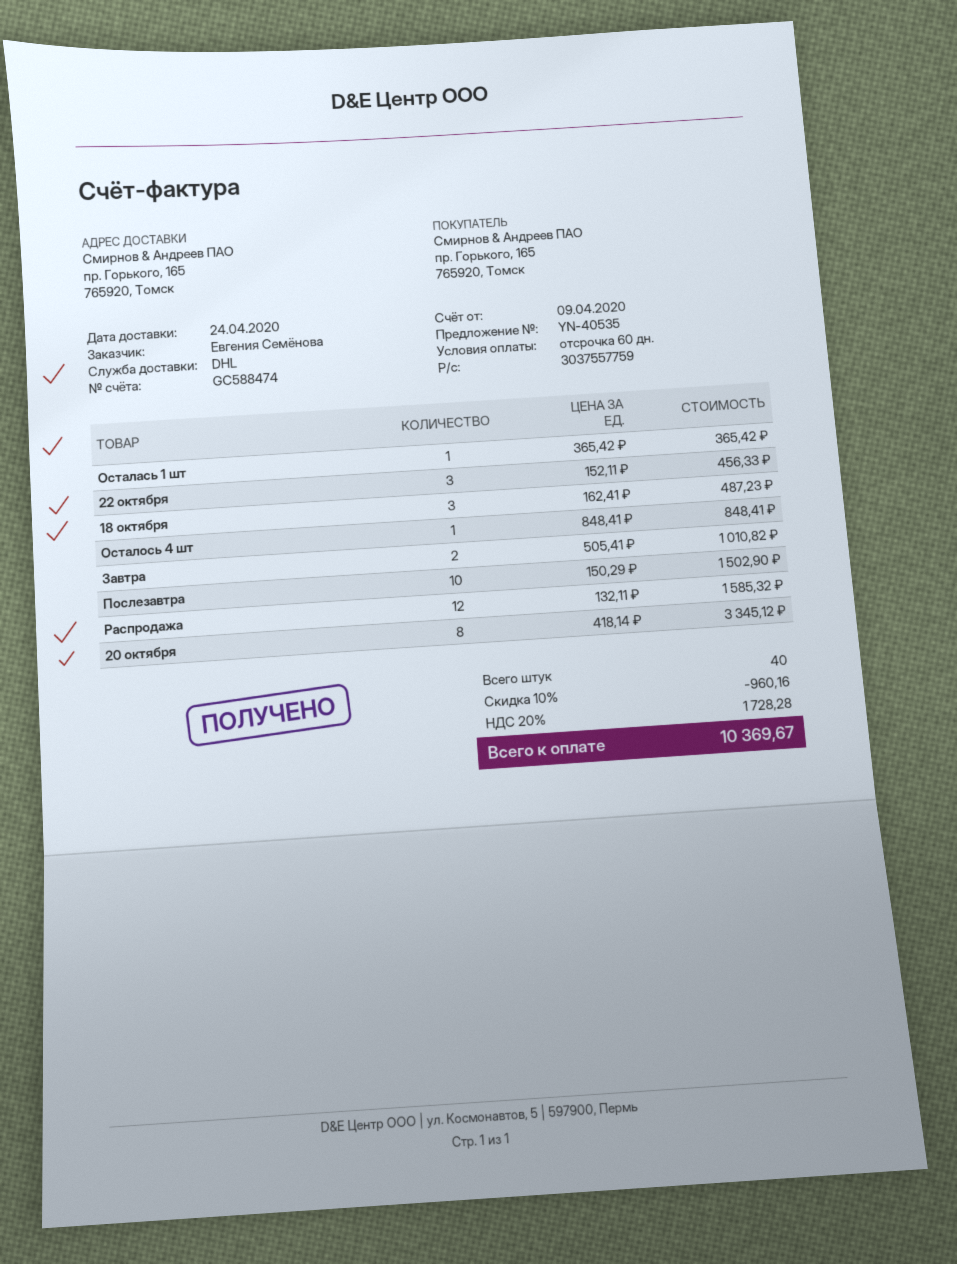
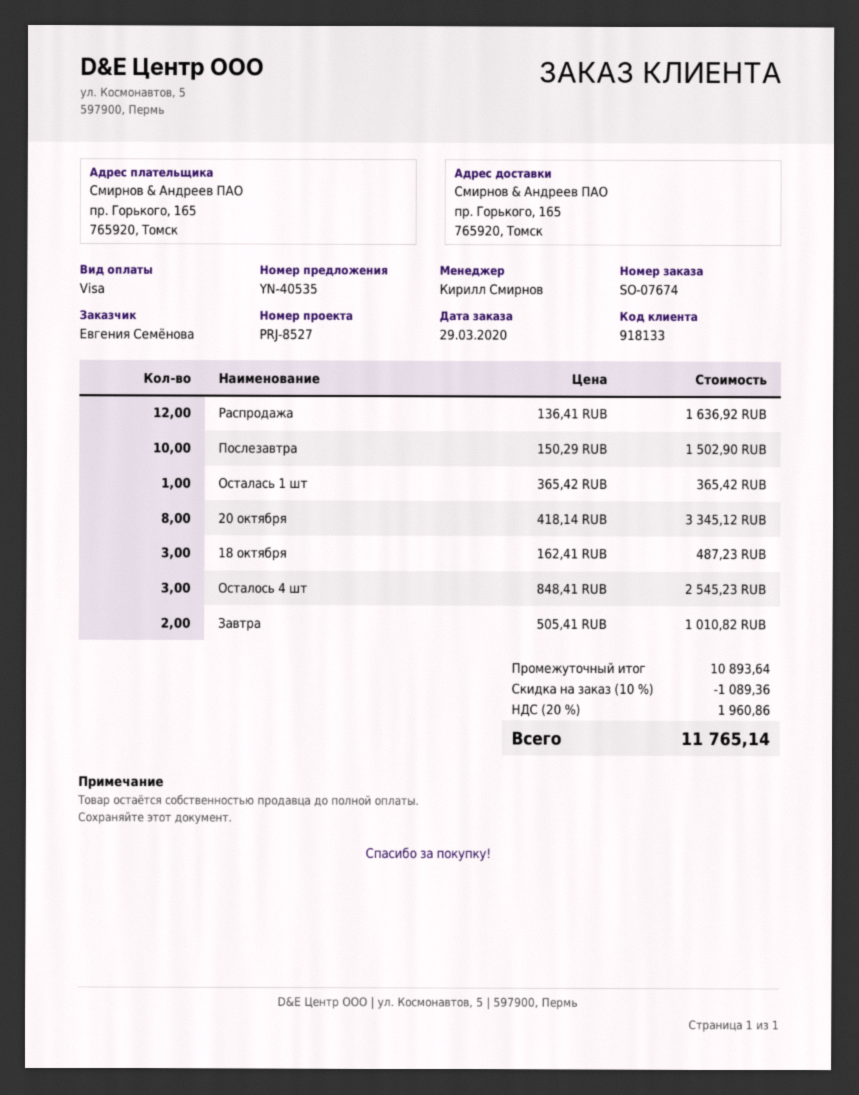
22 октября: 3 x 152.11 = 456.33 -> none
Осталось 4 шт: 1 x 848.41 = 848.41 -> 3 x 848.41 = 2545.23
Распродажа: 12 x 132.11 = 1585.32 -> 12 x 136.41 = 1636.92
discount: 10% = 960.16 -> 10% = 1089.36
tax: 20% = 1728.28 -> 20% = 1960.86
total: 10369.67 -> 11765.14

